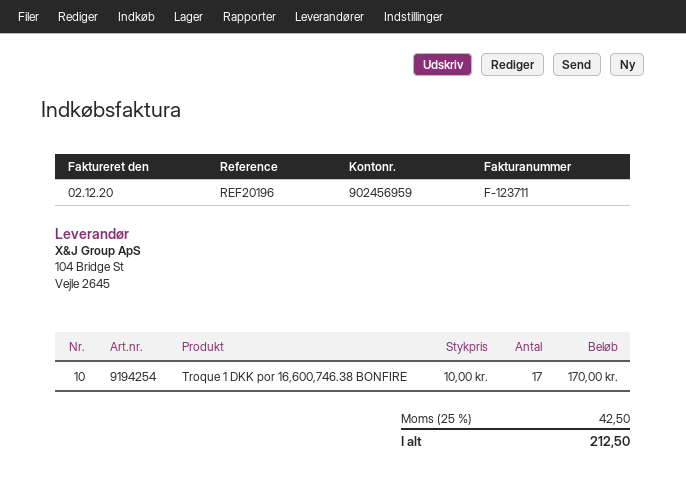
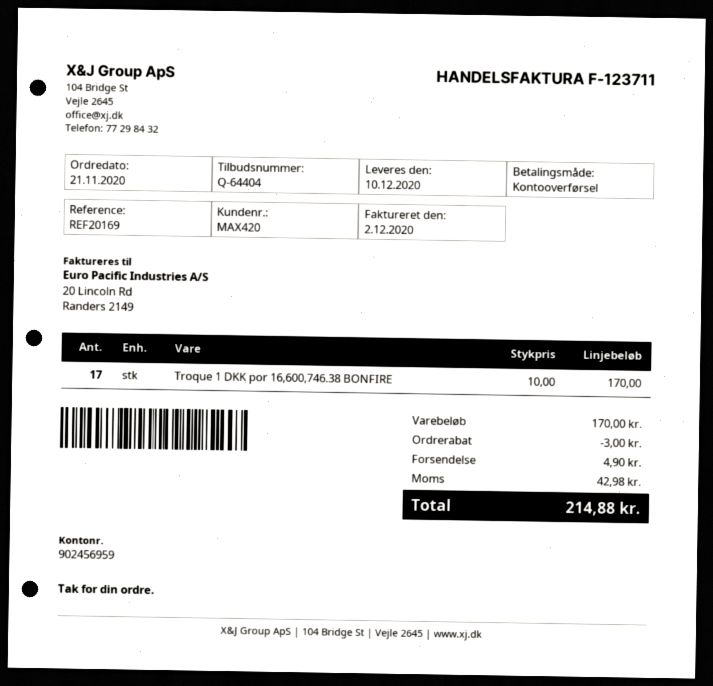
reference: REF20196 -> REF20169
discount: none -> 3.00
shipping: none -> 4.90
tax: 42.50 -> 42.98
total: 212.50 -> 214.88

